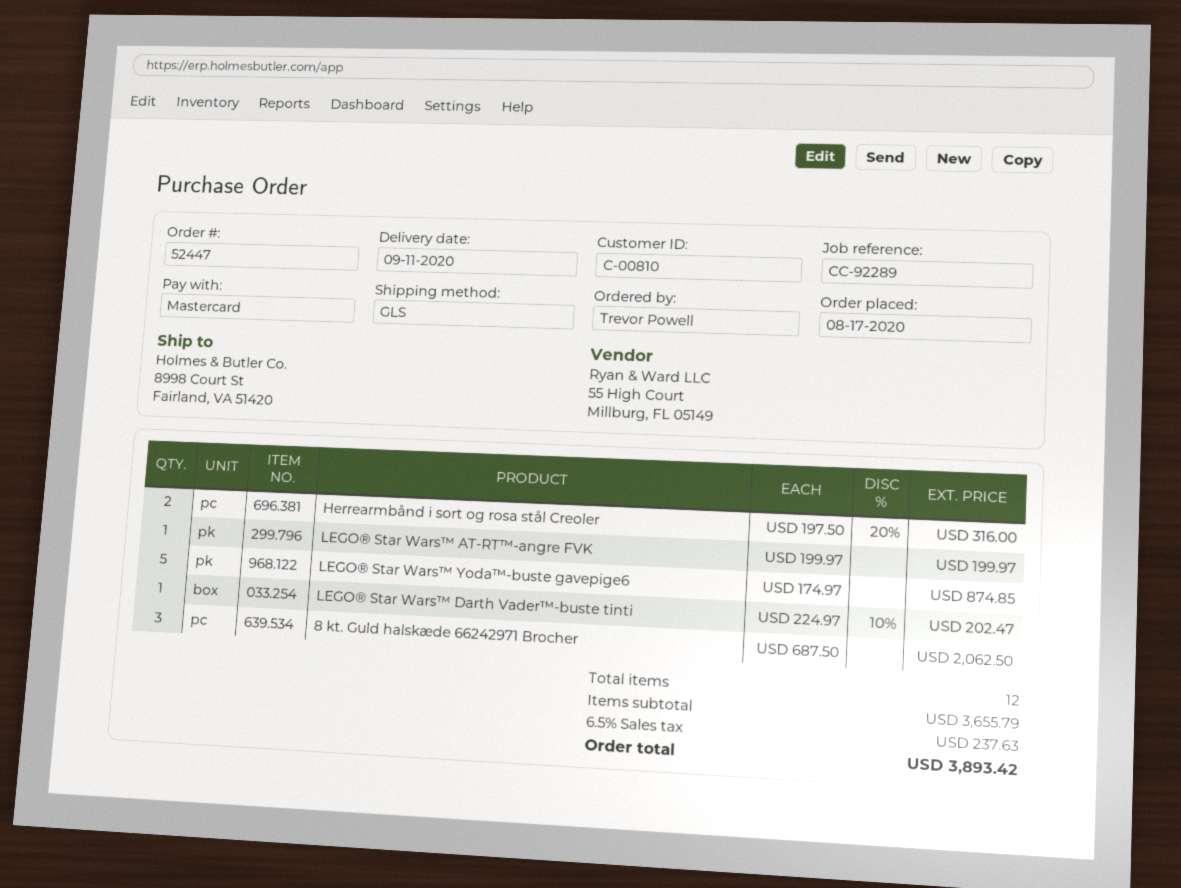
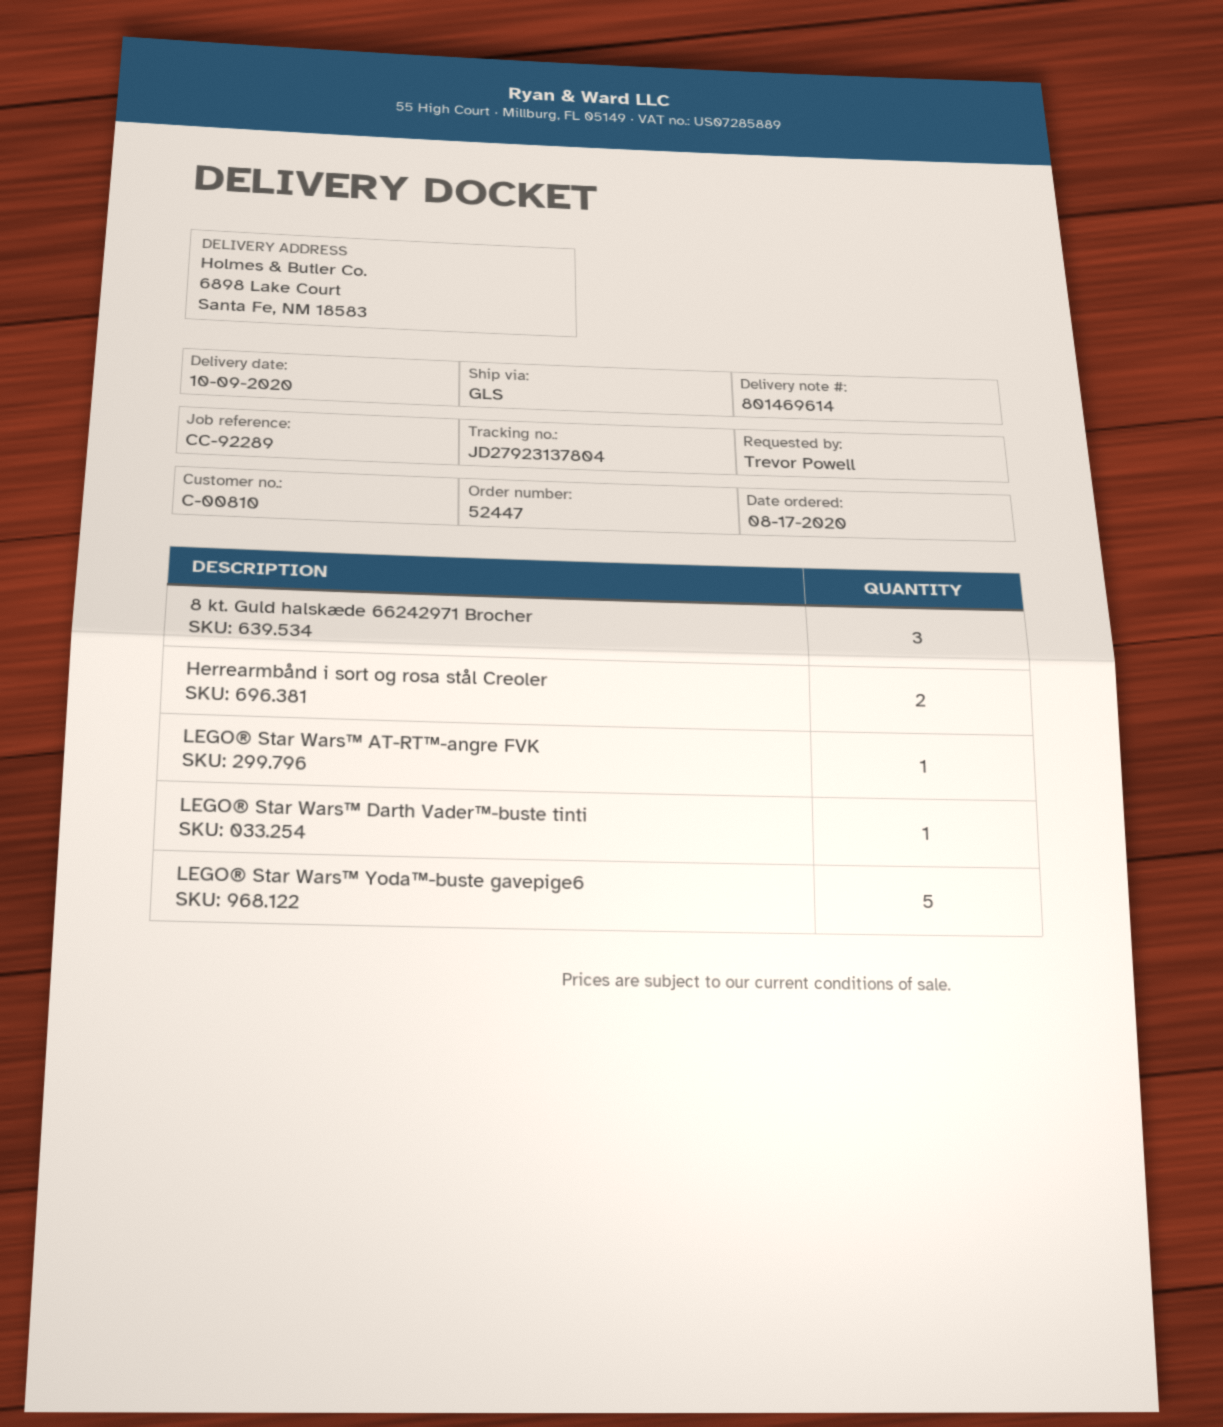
delivery date: 2020-09-11 -> 2020-10-09
ship to: 8998 Court St, Fairland, VA 51420 -> 6898 Lake Court, Santa Fe, NM 18583

